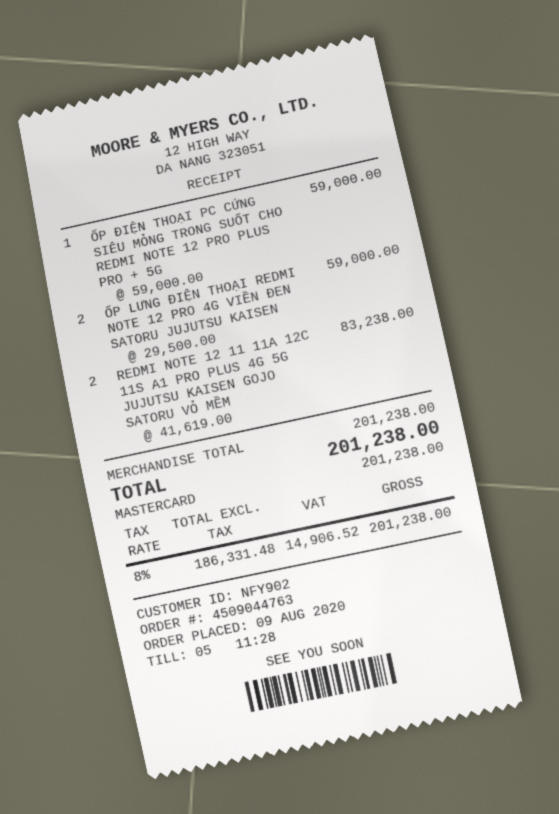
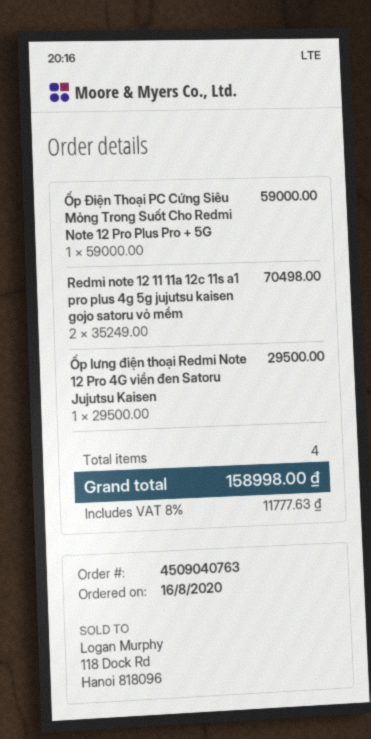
order number: 4509044763 -> 4509040763
order date: 2020-08-09 -> 2020-08-16
ỐP LƯNG ĐIỆN THOẠI REDMI NOTE 12 PRO 4G VIỀN ĐEN SATORU JUJUTSU KAISEN: 2 x 29500.00 = 59000.00 -> 1 x 29500.00 = 29500.00
REDMI NOTE 12 11 11A 12C 11S A1 PRO PLUS 4G 5G JUJUTSU KAISEN GOJO SATORU VỎ MỀM: 2 x 41619.00 = 83238.00 -> 2 x 35249.00 = 70498.00
tax: 8% = 14906.52 -> 8% = 11777.63
total: 201238.00 -> 158998.00

